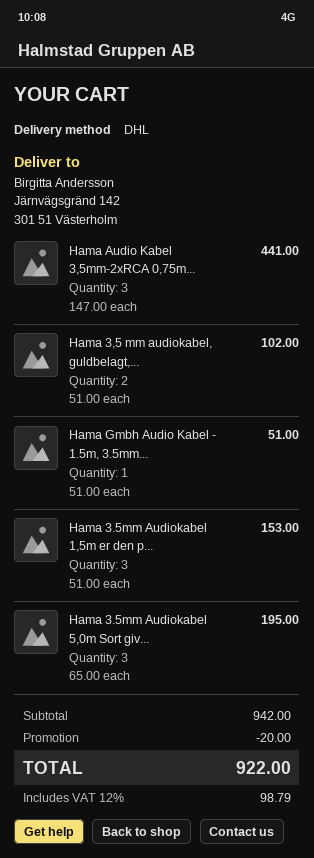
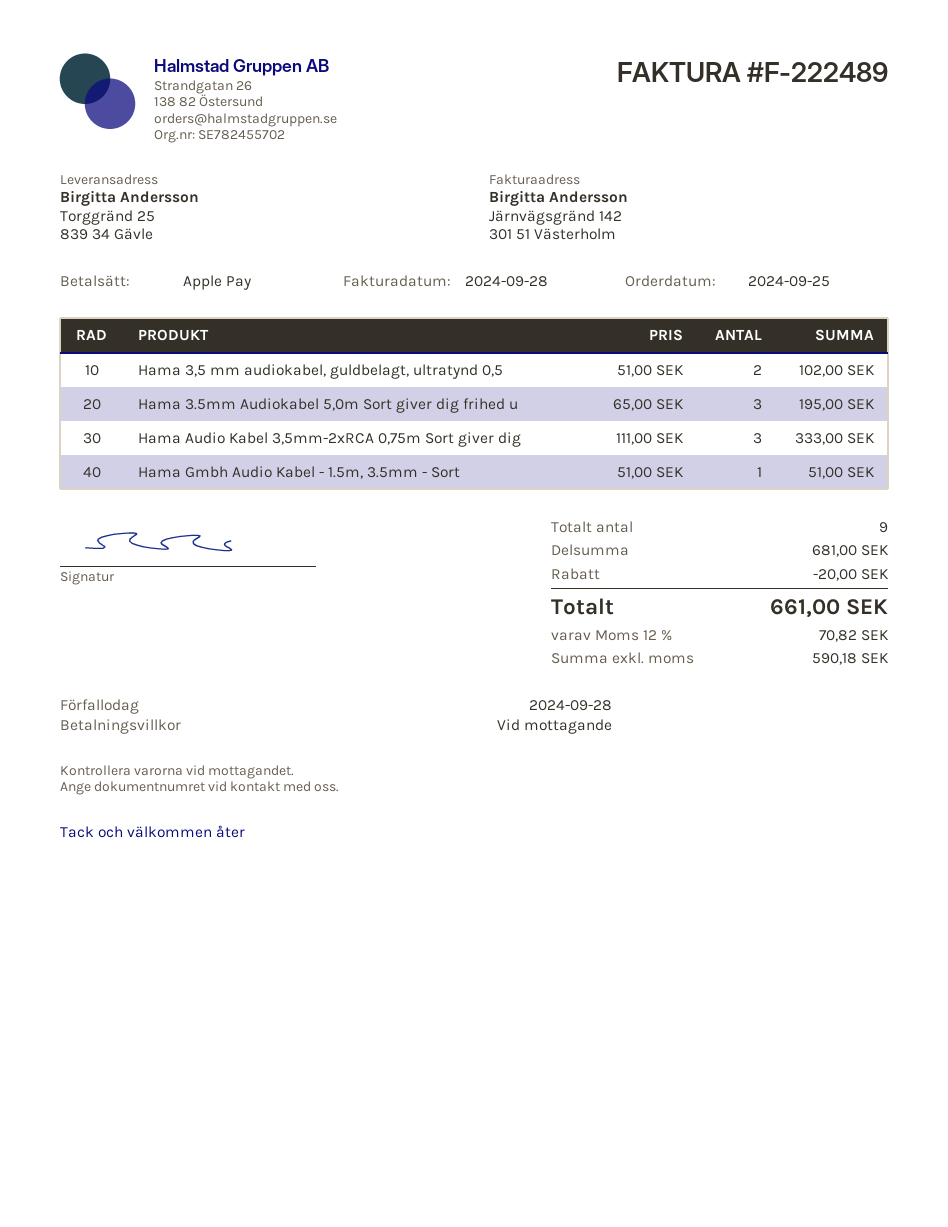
ship to: Järnvägsgränd 142, 301 51 Västerholm -> Torggränd 25, 839 34 Gävle
Hama Audio Kabel 3,5mm-2xRCA 0,75m...: 3 x 147.00 = 441.00 -> 3 x 111.00 = 333.00
Hama 3.5mm Audiokabel 1,5m er den p...: 3 x 51.00 = 153.00 -> none
subtotal: 942.00 -> 681.00
tax: 12% = 98.79 -> 12% = 70.82
total: 922.00 -> 661.00

